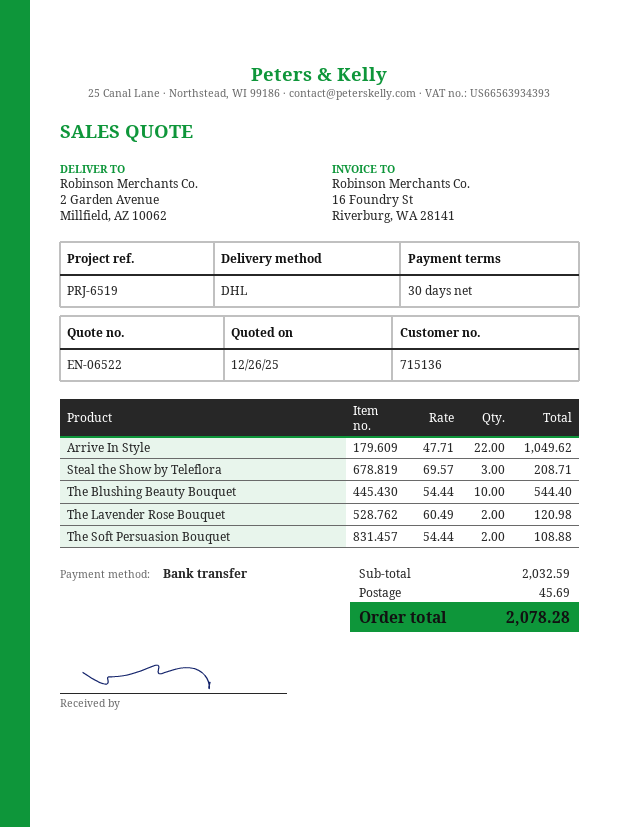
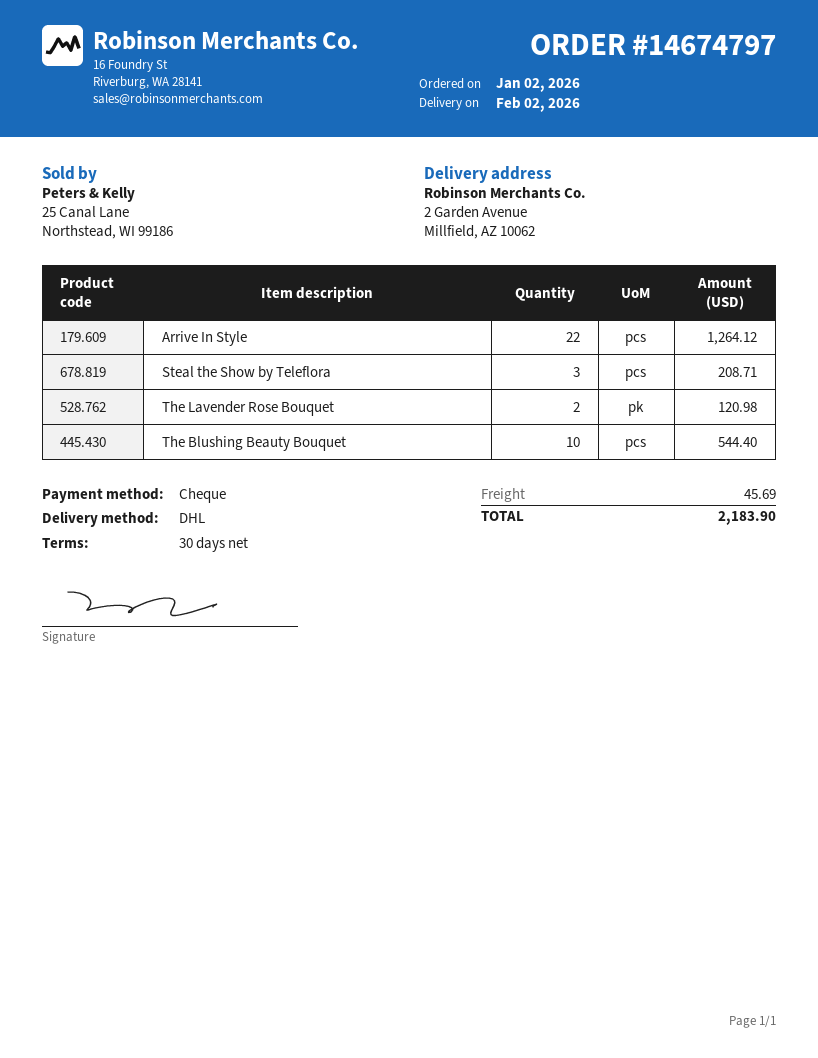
payment method: bank transfer -> cheque
Arrive In Style: 22 for 1049.62 -> 22 for 1264.12
The Soft Persuasion Bouquet: 2 for 108.88 -> none
total: 2078.28 -> 2183.90

